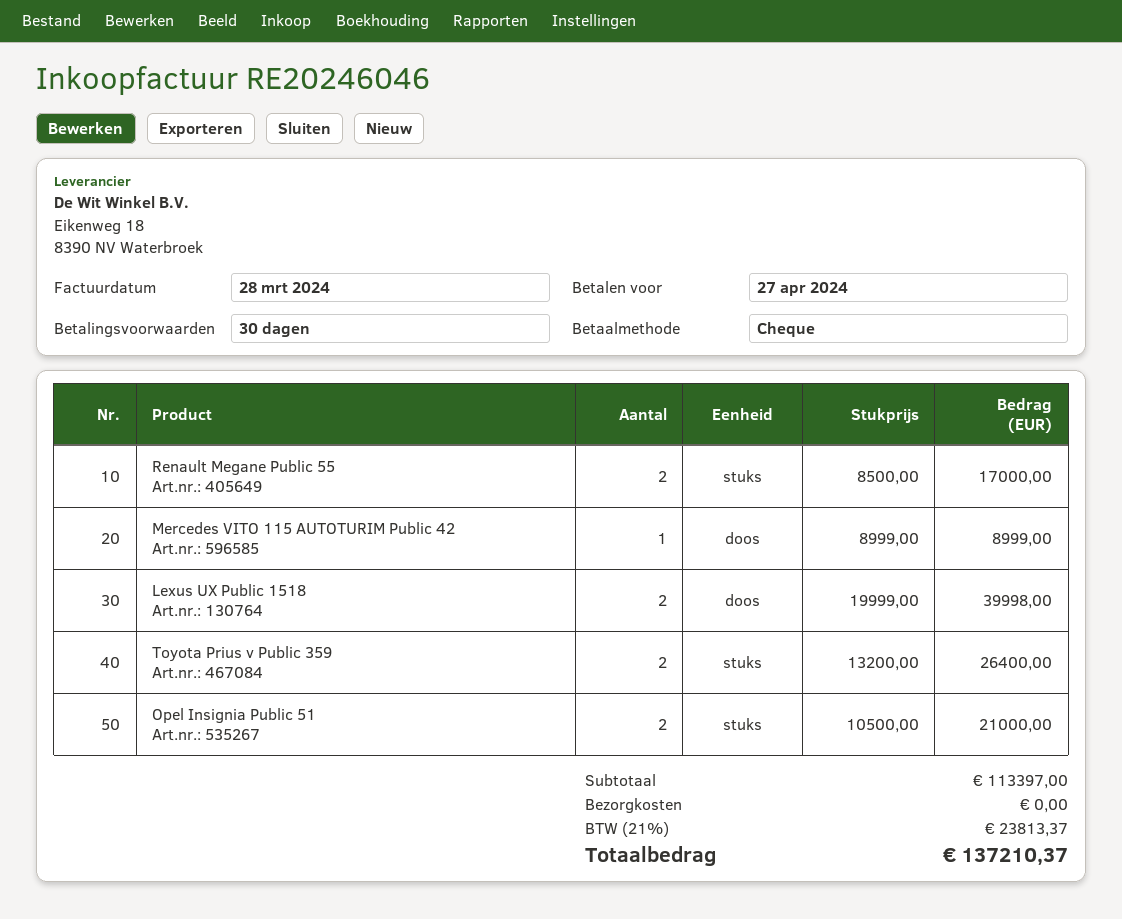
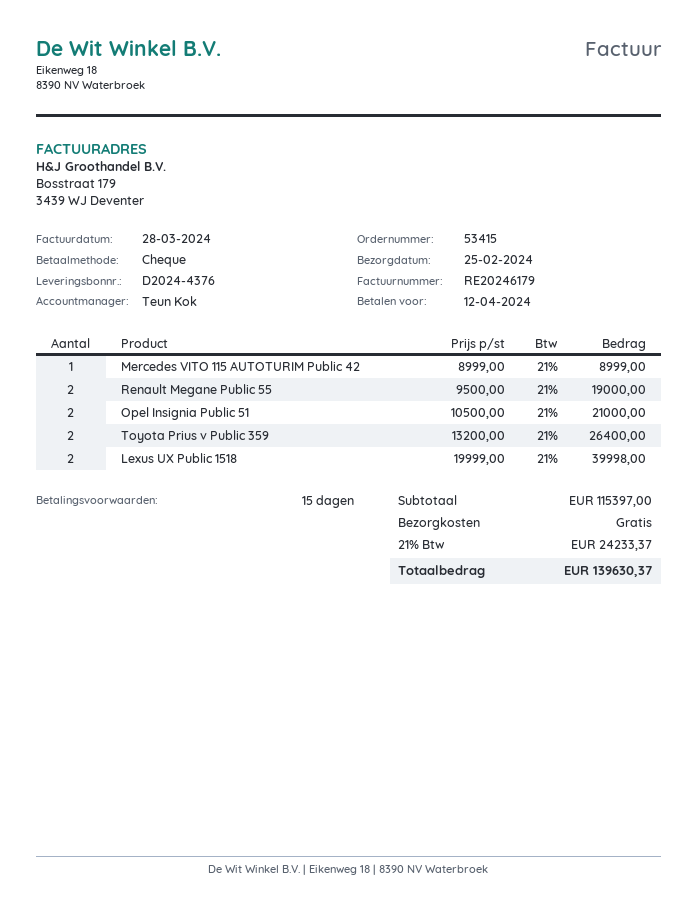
invoice number: RE20246046 -> RE20246179
payment terms: 30 days -> 15 days
due date: 2024-04-27 -> 2024-04-12
Renault Megane Public 55: 2 x 8500.00 = 17000.00 -> 2 x 9500.00 = 19000.00
subtotal: 113397.00 -> 115397.00
tax: 21% = 23813.37 -> 21% = 24233.37
total: 137210.37 -> 139630.37

